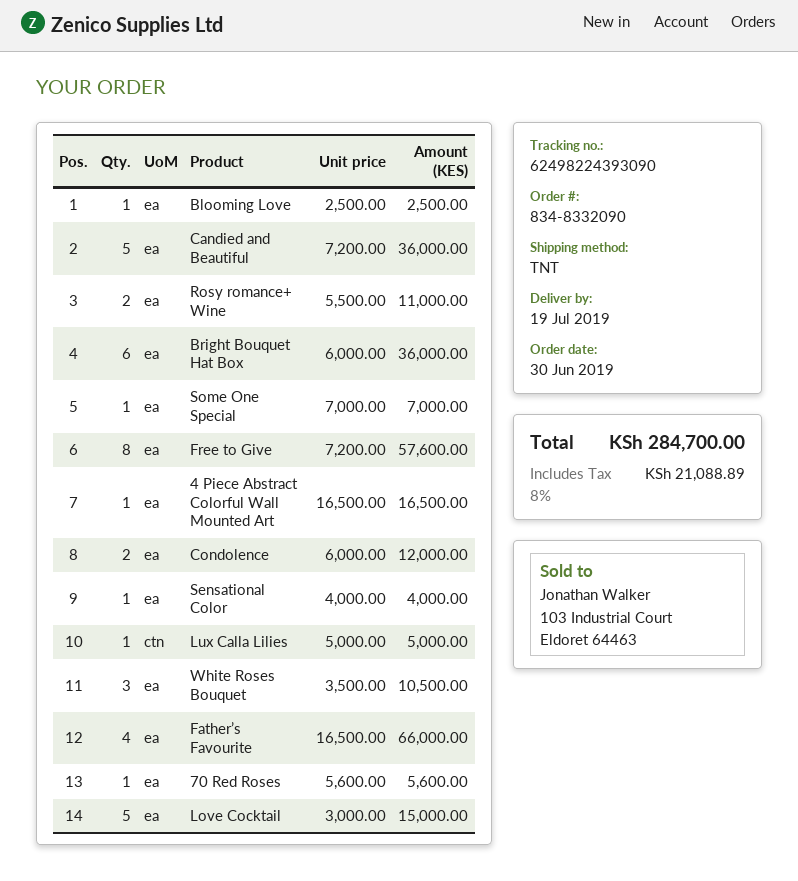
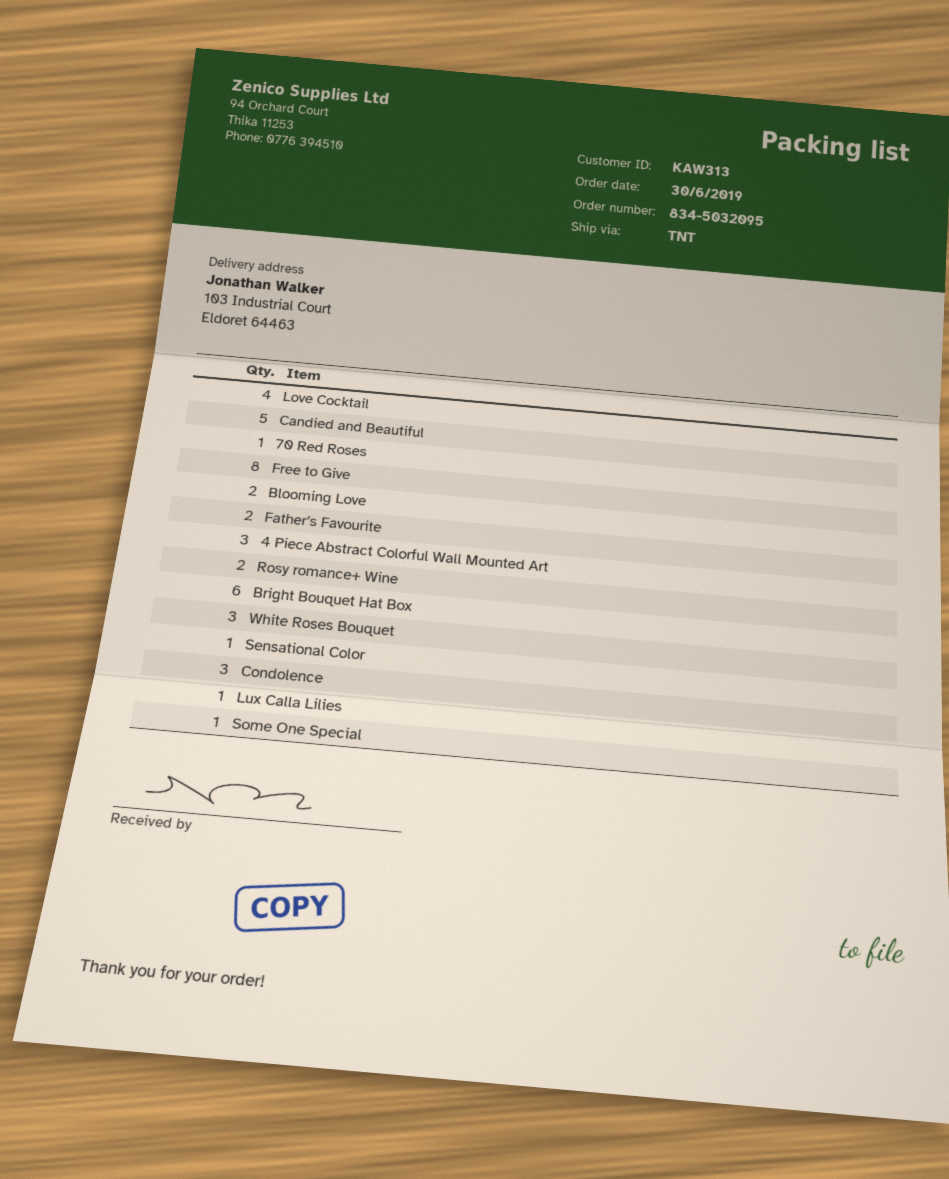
order number: 834-8332090 -> 834-5032095
Blooming Love: 1 -> 2
4 Piece Abstract Colorful Wall Mounted Art: 1 -> 3
Condolence: 2 -> 3
Father’s Favourite: 4 -> 2
Love Cocktail: 5 -> 4

